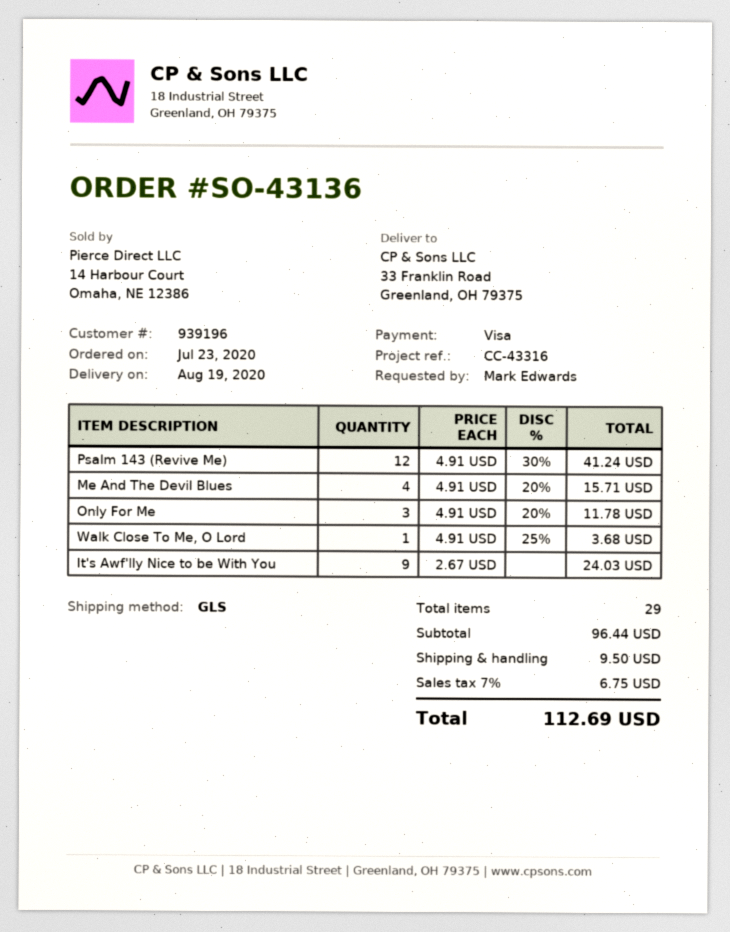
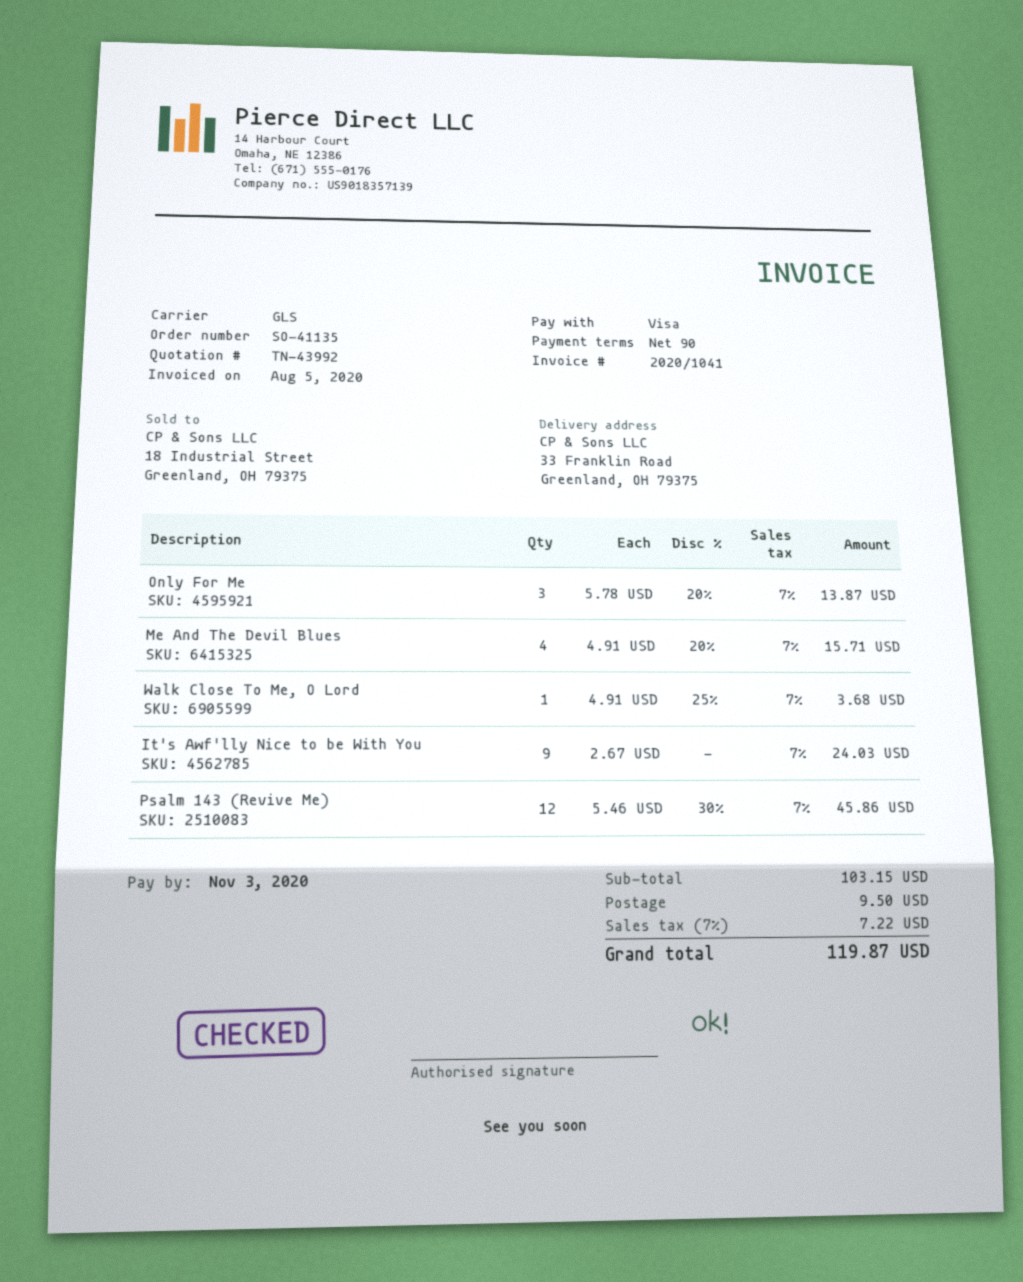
order number: SO-43136 -> SO-41135
Psalm 143 (Revive Me): 12 x 4.91 - 30% = 41.24 -> 12 x 5.46 - 30% = 45.86
Only For Me: 3 x 4.91 - 20% = 11.78 -> 3 x 5.78 - 20% = 13.87
subtotal: 96.44 -> 103.15
tax: 7% = 6.75 -> 7% = 7.22
total: 112.69 -> 119.87

